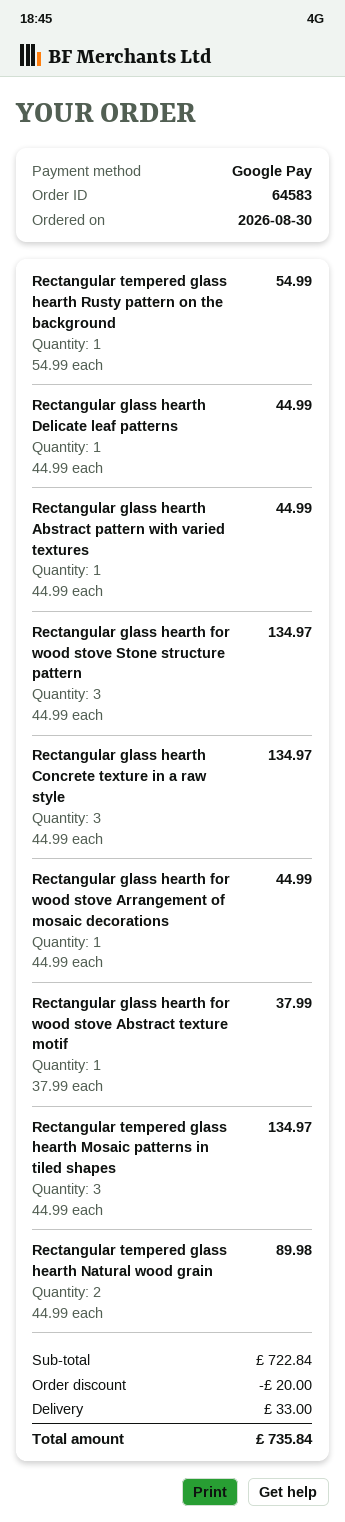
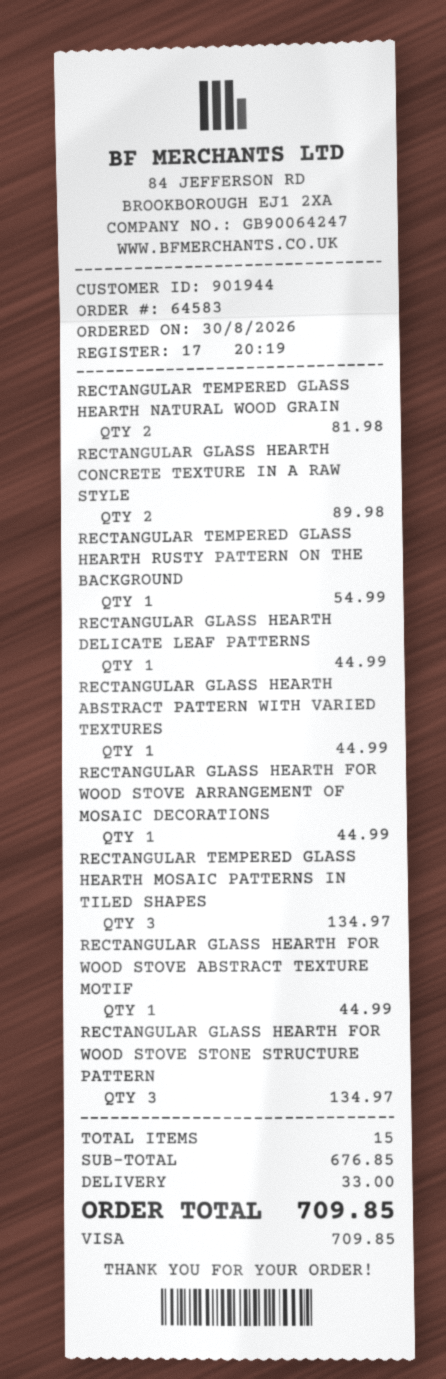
payment method: Google Pay -> Visa
Rectangular glass hearth Concrete texture in a raw style: 3 for 134.97 -> 2 for 89.98
Rectangular glass hearth for wood stove Abstract texture motif: 1 for 37.99 -> 1 for 44.99
Rectangular tempered glass hearth Natural wood grain: 2 for 89.98 -> 2 for 81.98
subtotal: 722.84 -> 676.85
discount: 20.00 -> none
total: 735.84 -> 709.85

